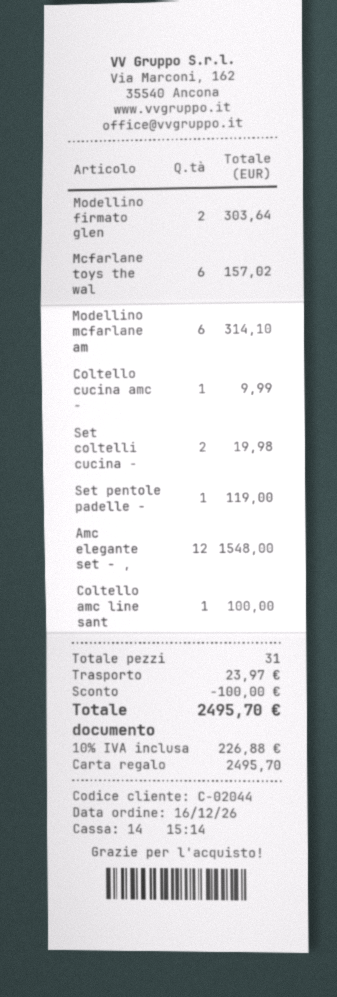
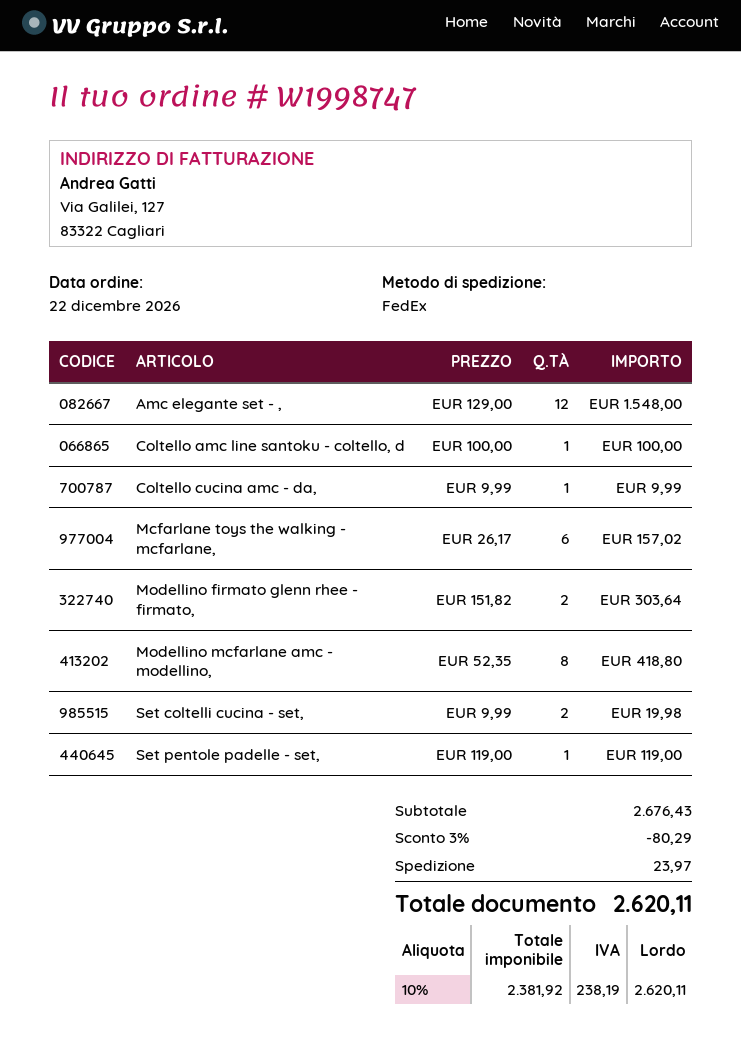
order date: 2026-12-16 -> 2026-12-22
Modellino mcfarlane am: 6 for 314.10 -> 8 for 418.80
discount: 100.00 -> 80.29
tax: 10% = 226.88 -> 10% = 238.19
total: 2495.70 -> 2620.11

